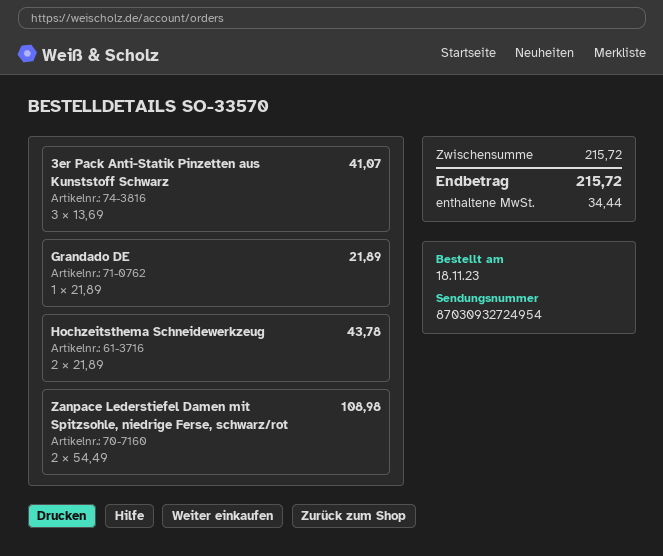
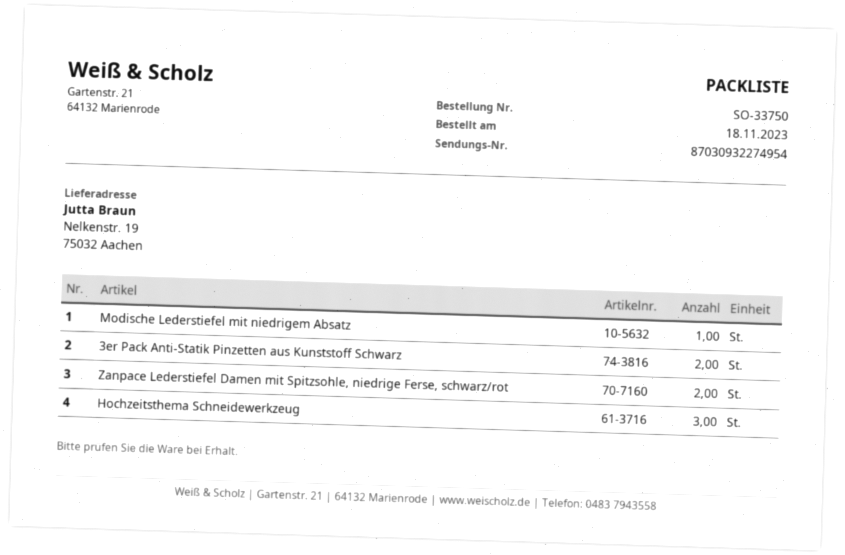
order number: SO-33570 -> SO-33750
tracking number: 87030932724954 -> 87030932274954
3er Pack Anti-Statik Pinzetten aus Kunststoff Schwarz: 3 -> 2
Grandado DE: 1 -> none
Hochzeitsthema Schneidewerkzeug: 2 -> 3
Modische Lederstiefel mit niedrigem Absatz: none -> 1

